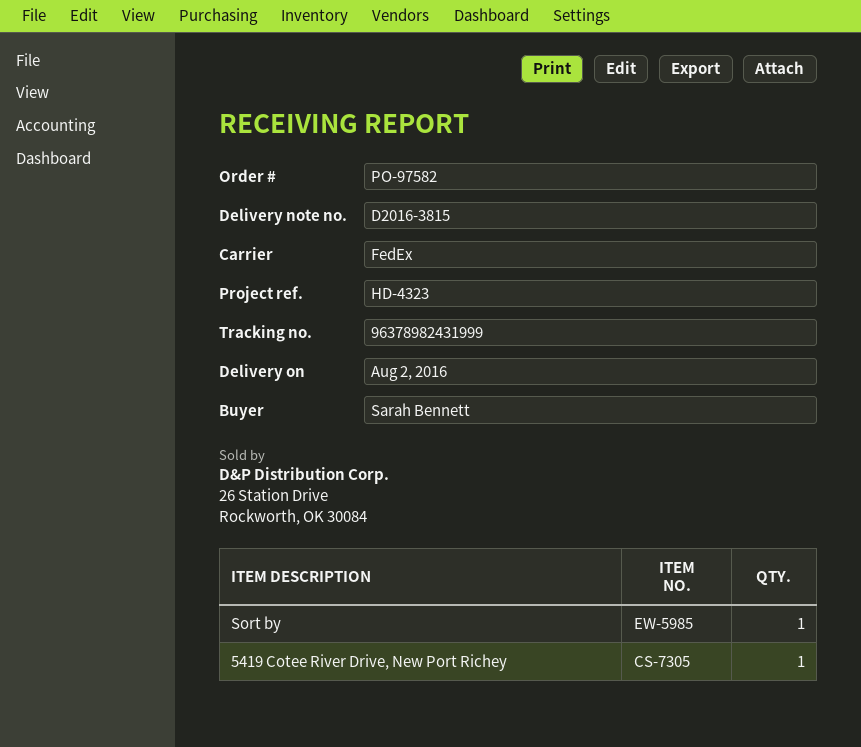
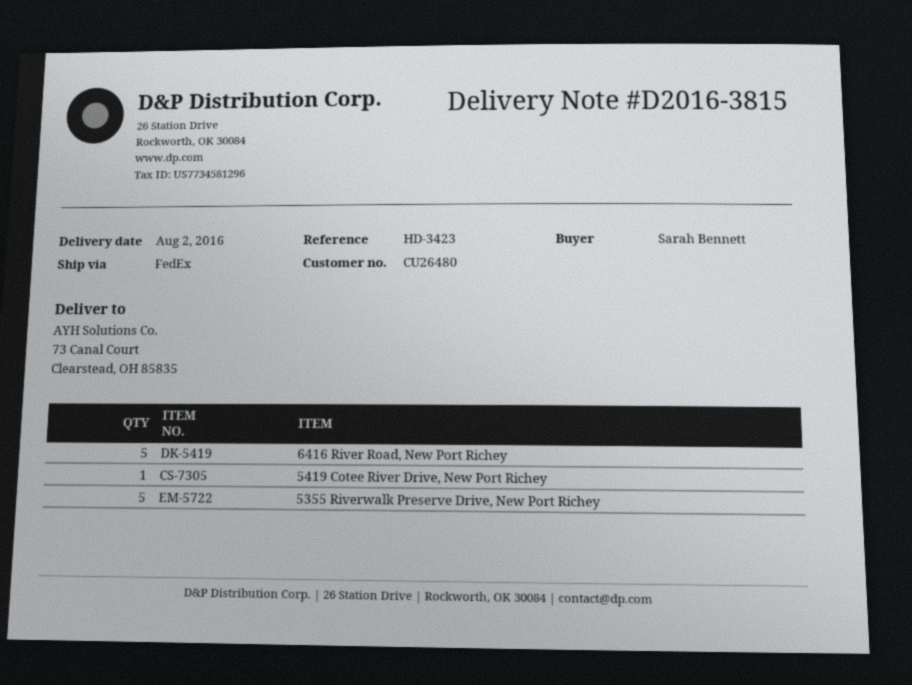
reference: HD-4323 -> HD-3423
Sort by: 1 -> none
6416 River Road, New Port Richey: none -> 5
5355 Riverwalk Preserve Drive, New Port Richey: none -> 5

